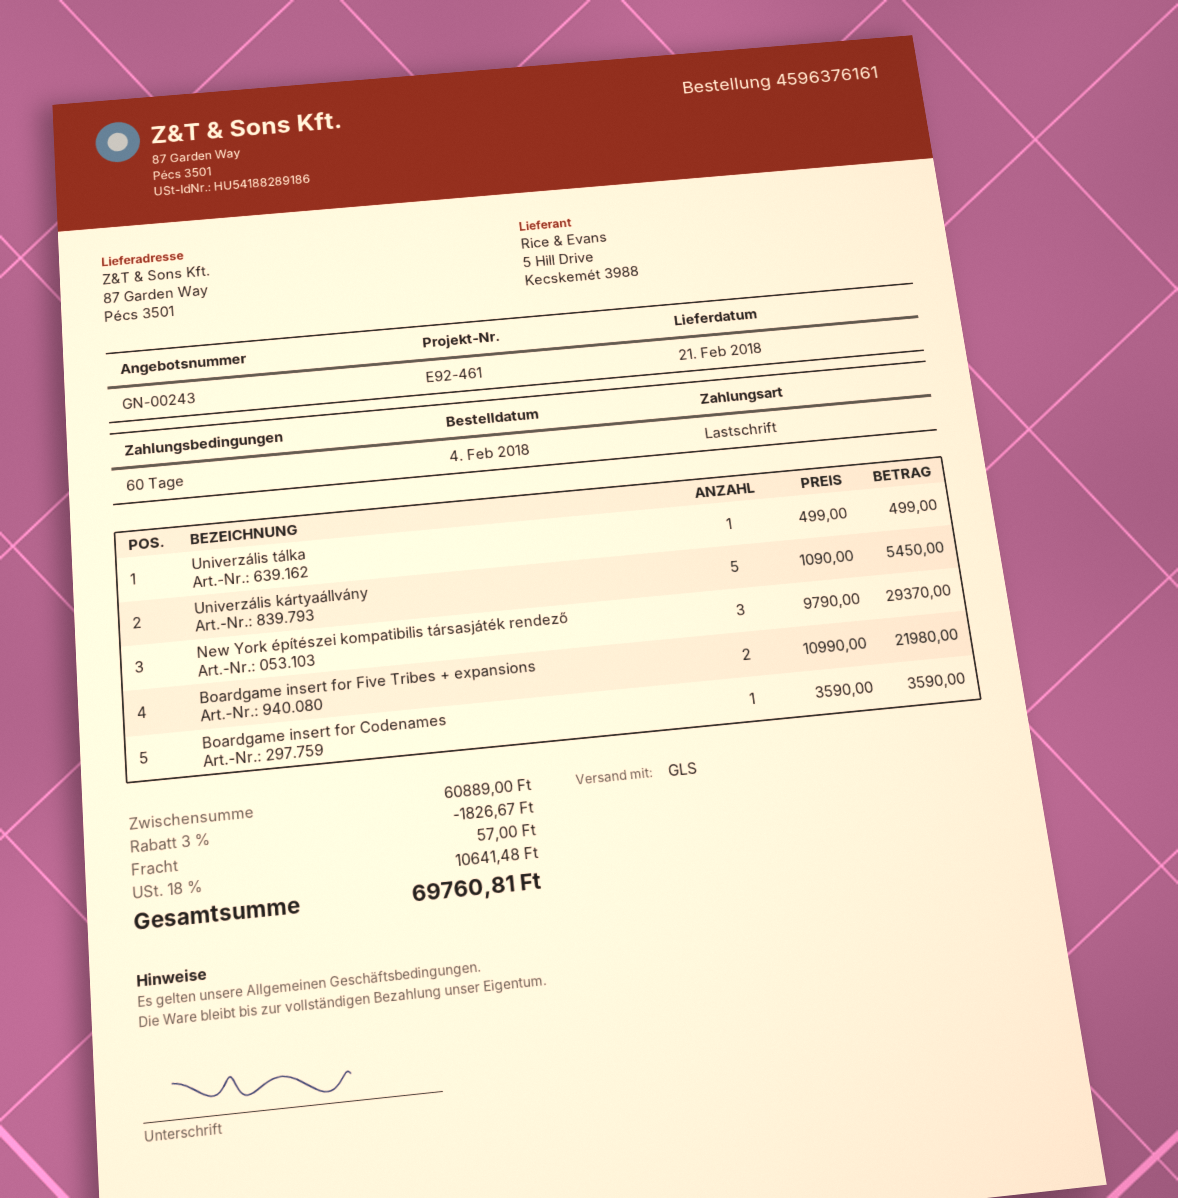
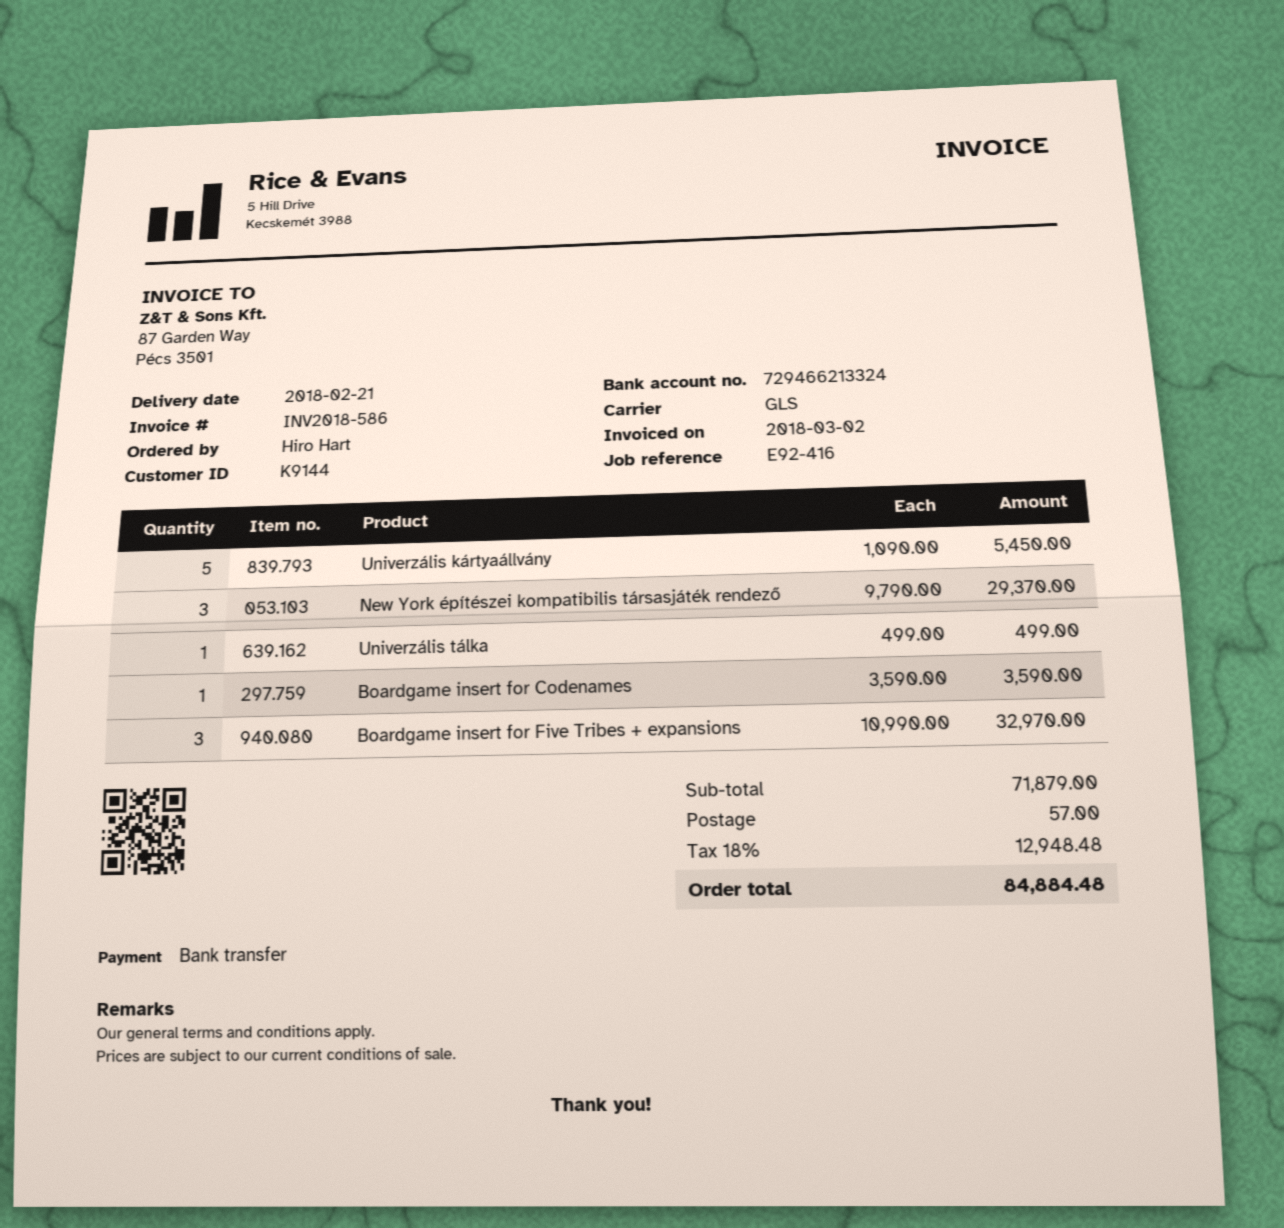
reference: E92-461 -> E92-416
payment method: direct debit -> bank transfer
Boardgame insert for Five Tribes + expansions: 2 x 10990.00 = 21980.00 -> 3 x 10990.00 = 32970.00
subtotal: 60889.00 -> 71879.00
discount: 3% = 1826.67 -> none
tax: 18% = 10641.48 -> 18% = 12948.48
total: 69760.81 -> 84884.48

